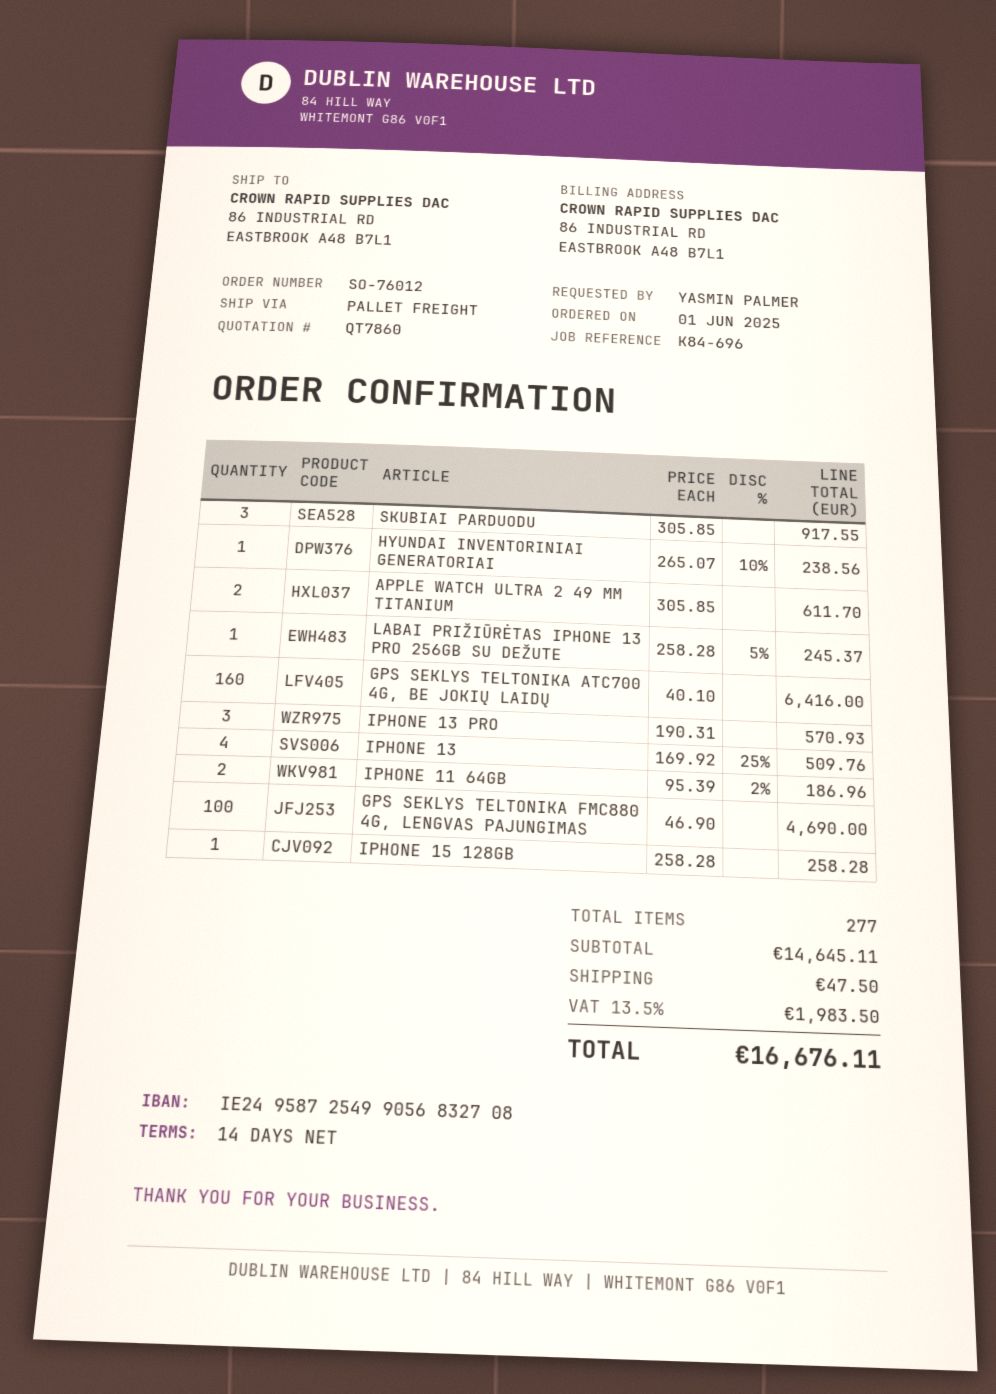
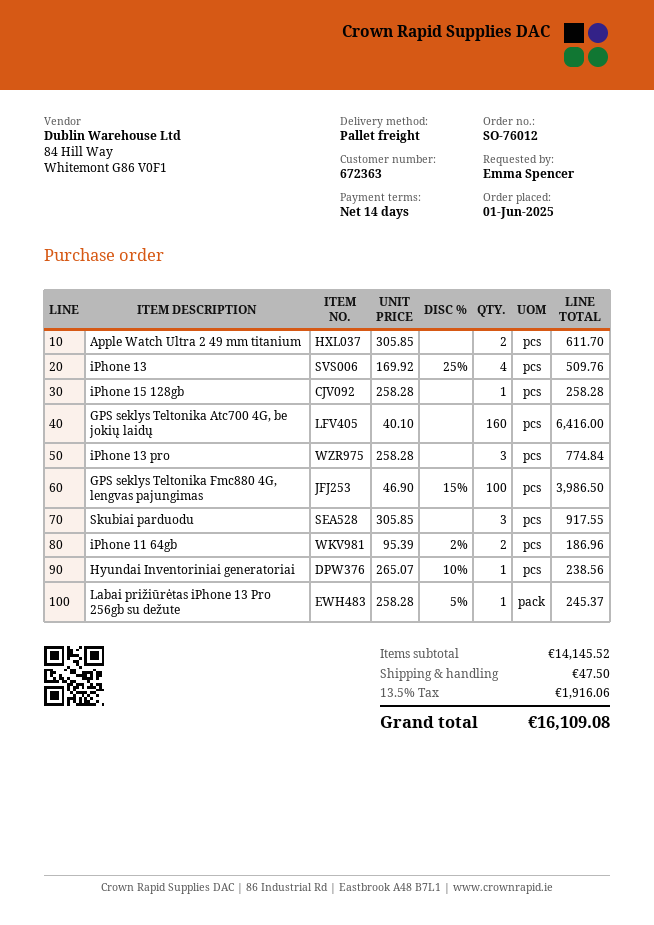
ordered by: YASMIN PALMER -> Emma Spencer
IPHONE 13 PRO: 3 x 190.31 = 570.93 -> 3 x 258.28 = 774.84
GPS SEKLYS TELTONIKA FMC880 4G, LENGVAS PAJUNGIMAS: 100 x 46.90 = 4690.00 -> 100 x 46.90 - 15% = 3986.50
subtotal: 14645.11 -> 14145.52
tax: 13.5% = 1983.50 -> 13.5% = 1916.06
total: 16676.11 -> 16109.08

